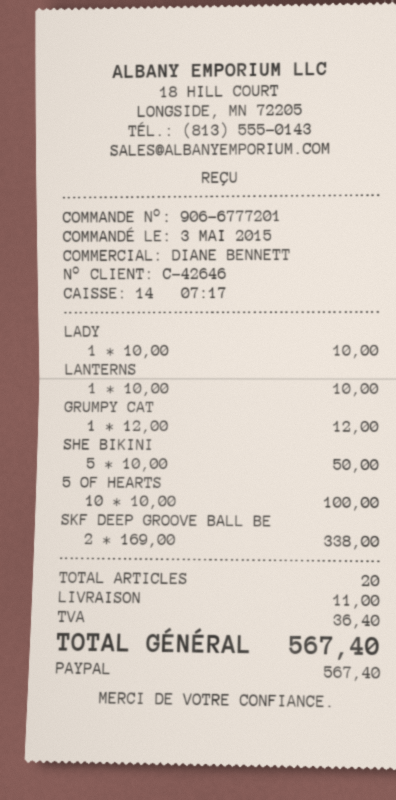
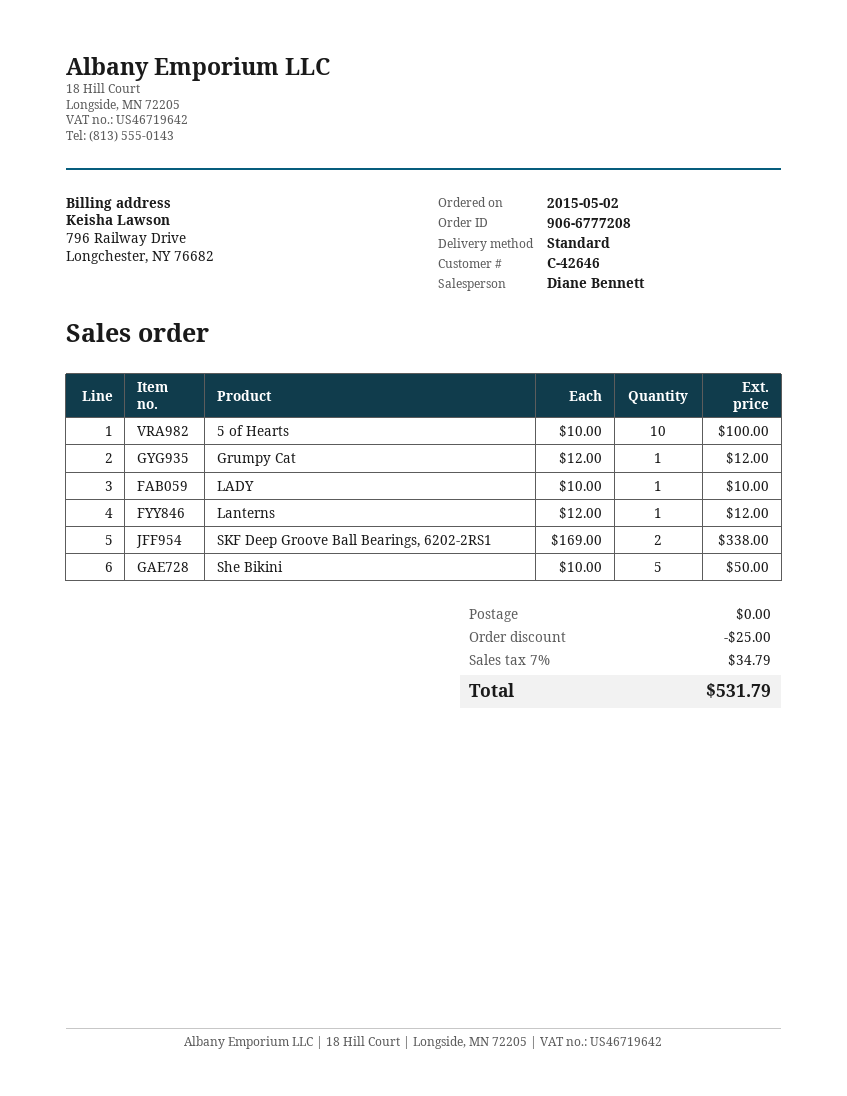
order number: 906-6777201 -> 906-6777208
order date: 2015-05-03 -> 2015-05-02
LANTERNS: 1 x 10.00 = 10.00 -> 1 x 12.00 = 12.00
discount: none -> 25.00
shipping: 11.00 -> 0.00
tax: 36.40 -> 34.79
total: 567.40 -> 531.79

